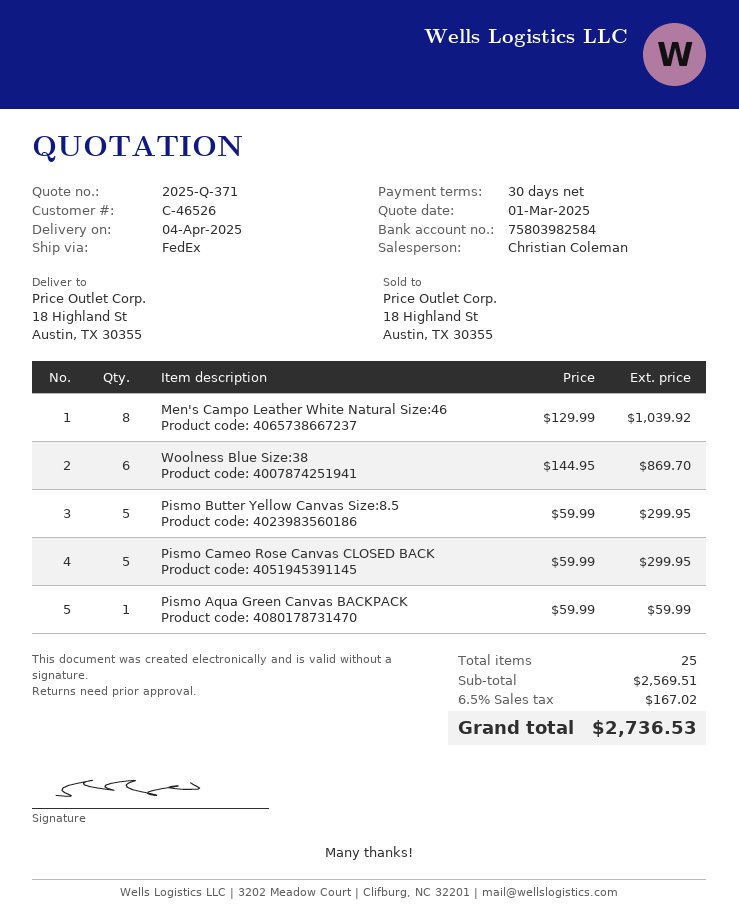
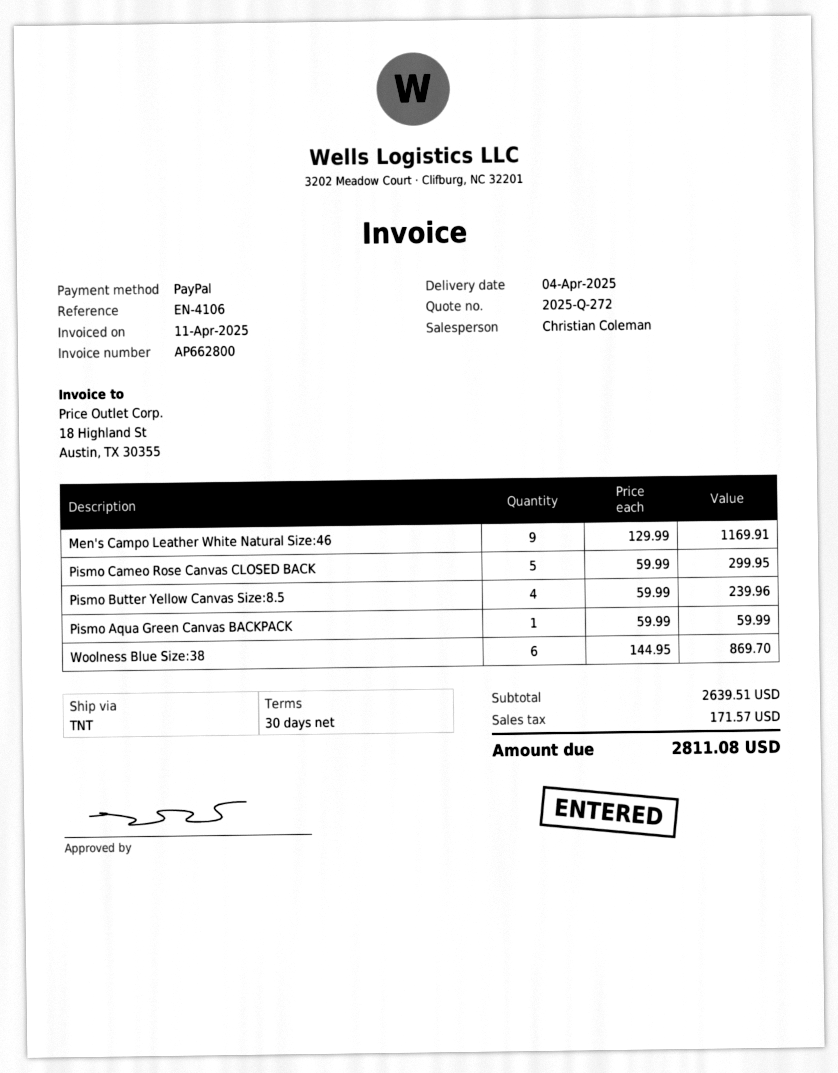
quote number: 2025-Q-371 -> 2025-Q-272
shipping method: FedEx -> TNT
Men's Campo Leather White Natural Size:46: 8 x 129.99 = 1039.92 -> 9 x 129.99 = 1169.91
Pismo Butter Yellow Canvas Size:8.5: 5 x 59.99 = 299.95 -> 4 x 59.99 = 239.96
subtotal: 2569.51 -> 2639.51
tax: 167.02 -> 171.57
total: 2736.53 -> 2811.08

